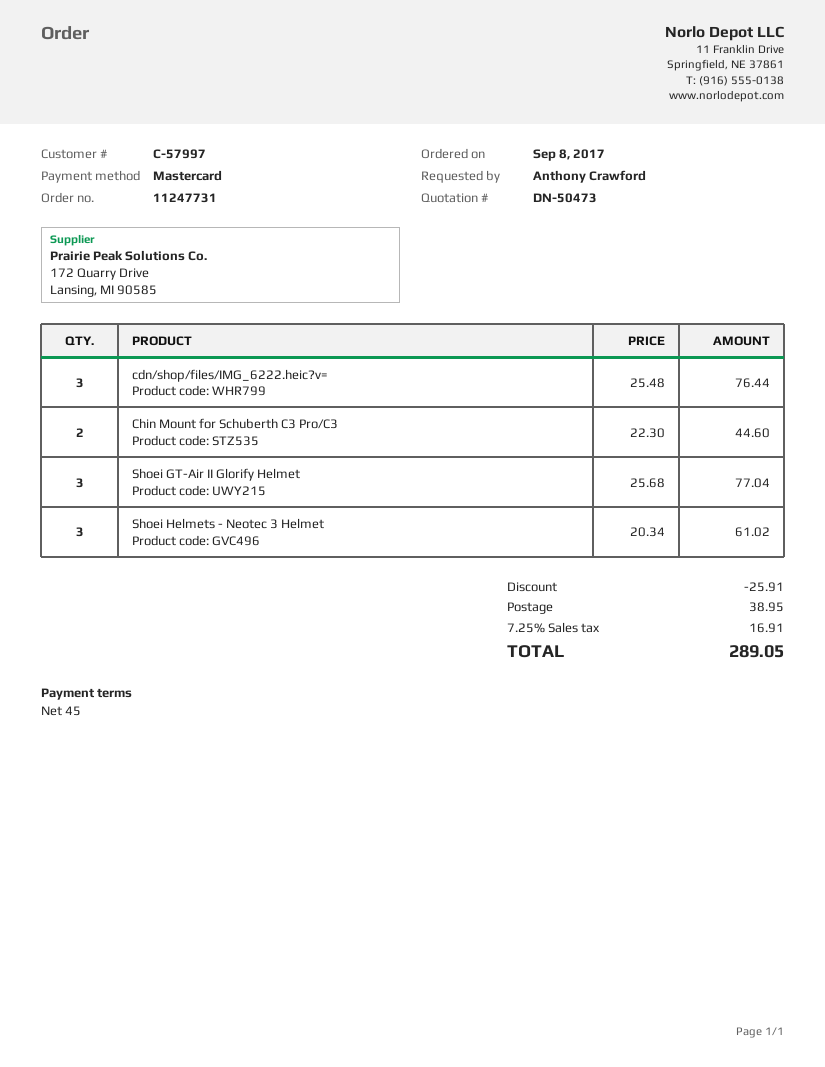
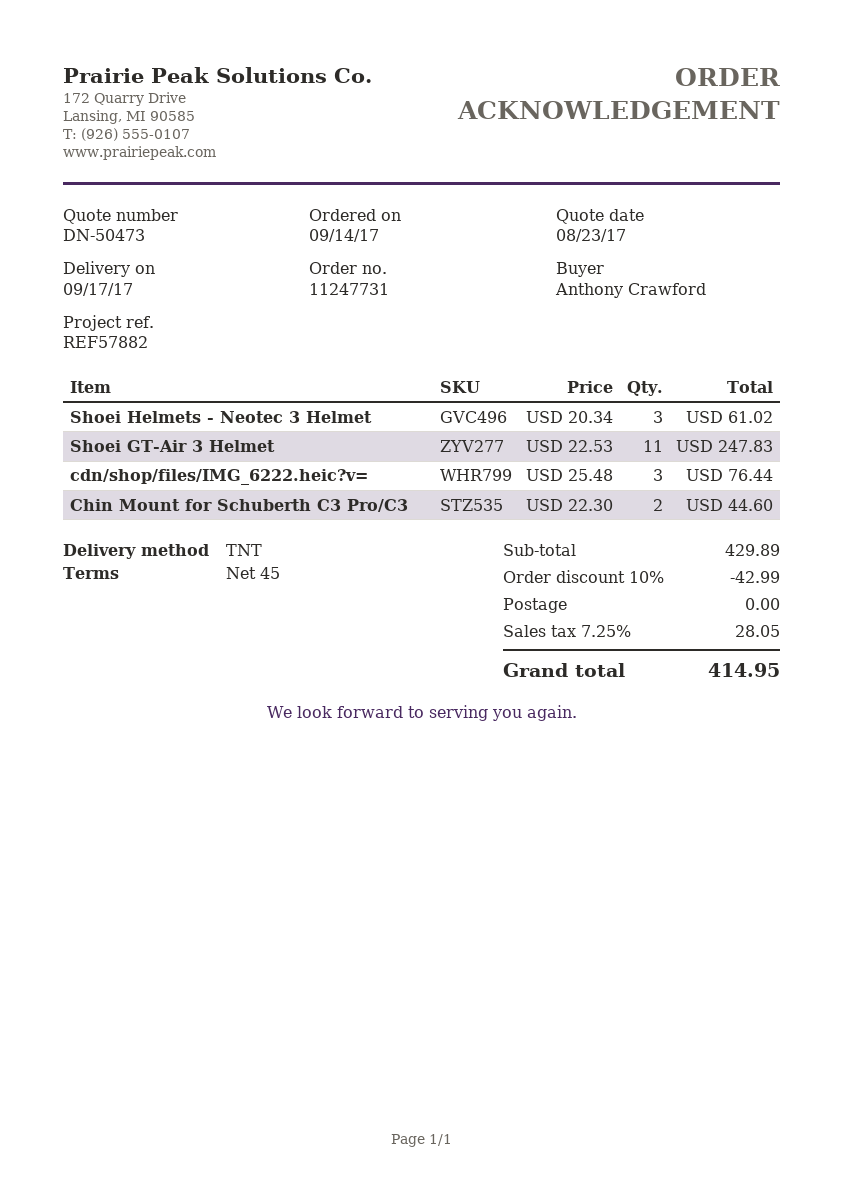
order date: 2017-09-08 -> 2017-09-14
Shoei GT-Air II Glorify Helmet: 3 x 25.68 = 77.04 -> none
Shoei GT-Air 3 Helmet: none -> 11 x 22.53 = 247.83
discount: 25.91 -> 42.99
shipping: 38.95 -> 0.00
tax: 7.25% = 16.91 -> 7.25% = 28.05
total: 289.05 -> 414.95

